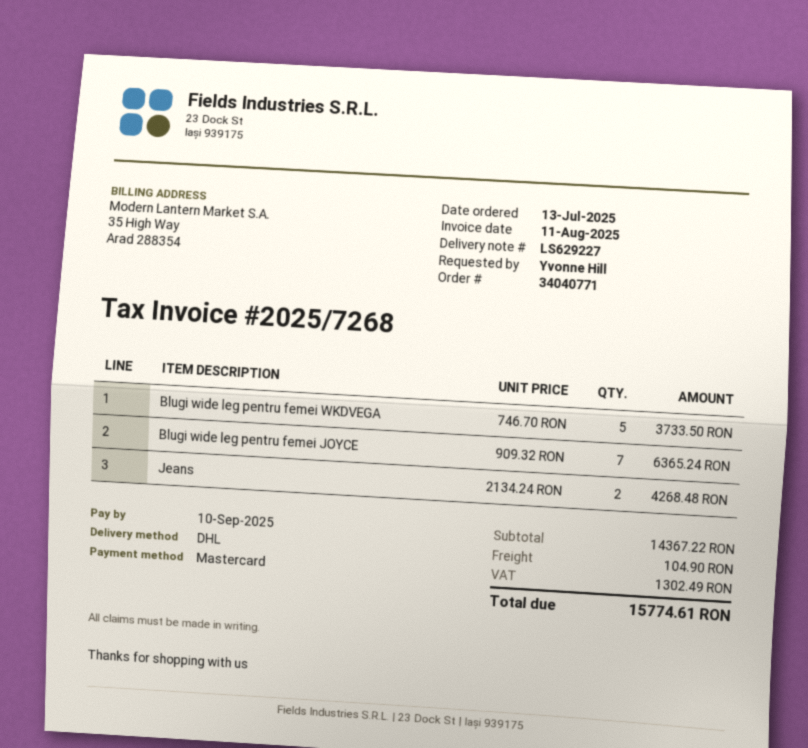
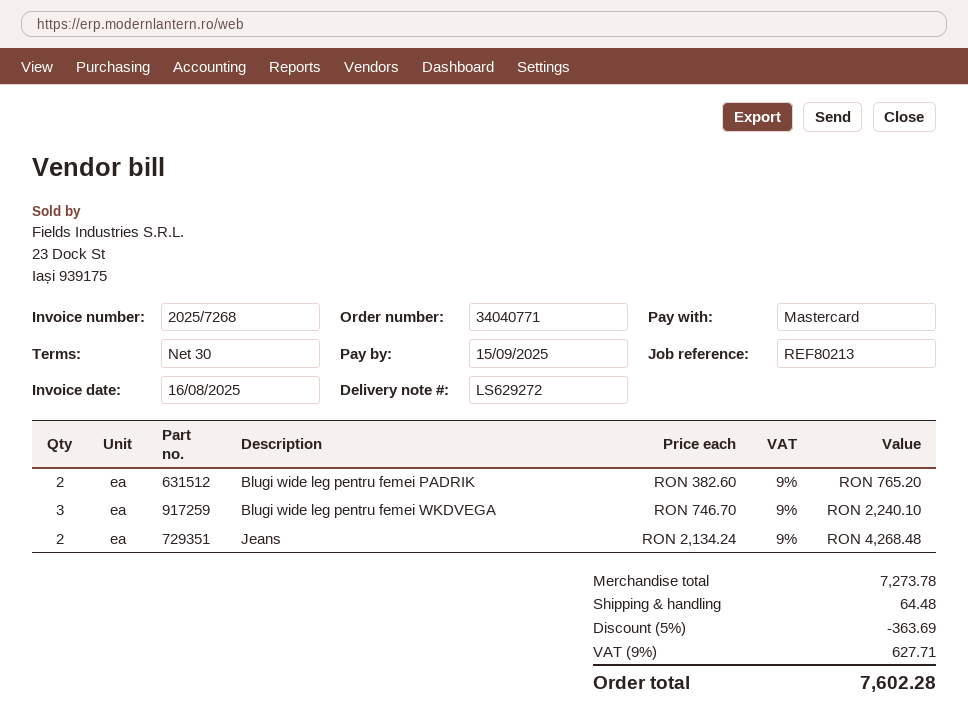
delivery note number: LS629227 -> LS629272
invoice date: 2025-08-11 -> 2025-08-16
due date: 2025-09-10 -> 2025-09-15
Blugi wide leg pentru femei WKDVEGA: 5 x 746.70 = 3733.50 -> 3 x 746.70 = 2240.10
Blugi wide leg pentru femei JOYCE: 7 x 909.32 = 6365.24 -> none
Blugi wide leg pentru femei PADRIK: none -> 2 x 382.60 = 765.20
subtotal: 14367.22 -> 7273.78
discount: none -> 5% = 363.69
shipping: 104.90 -> 64.48
tax: 1302.49 -> 627.71
total: 15774.61 -> 7602.28

